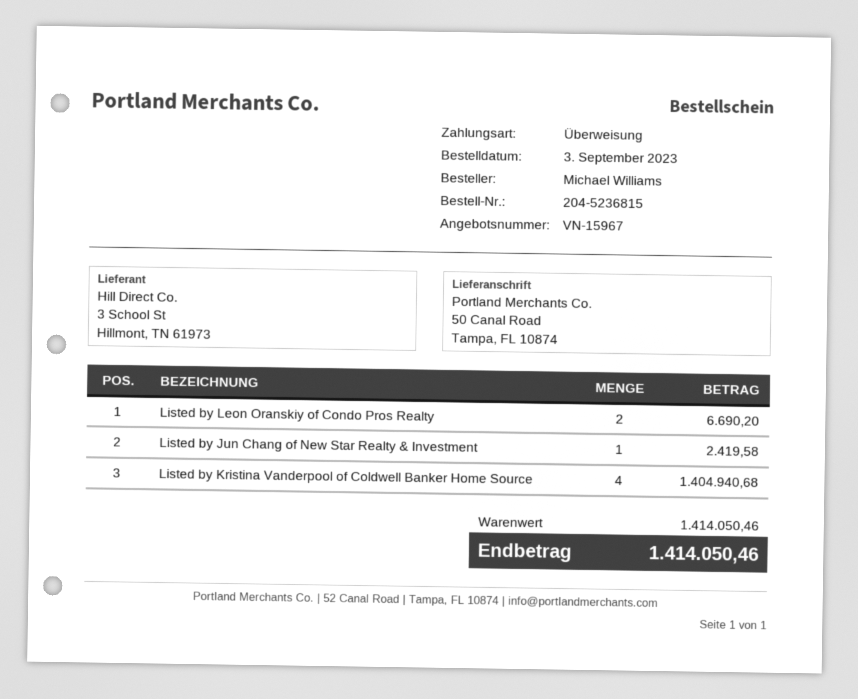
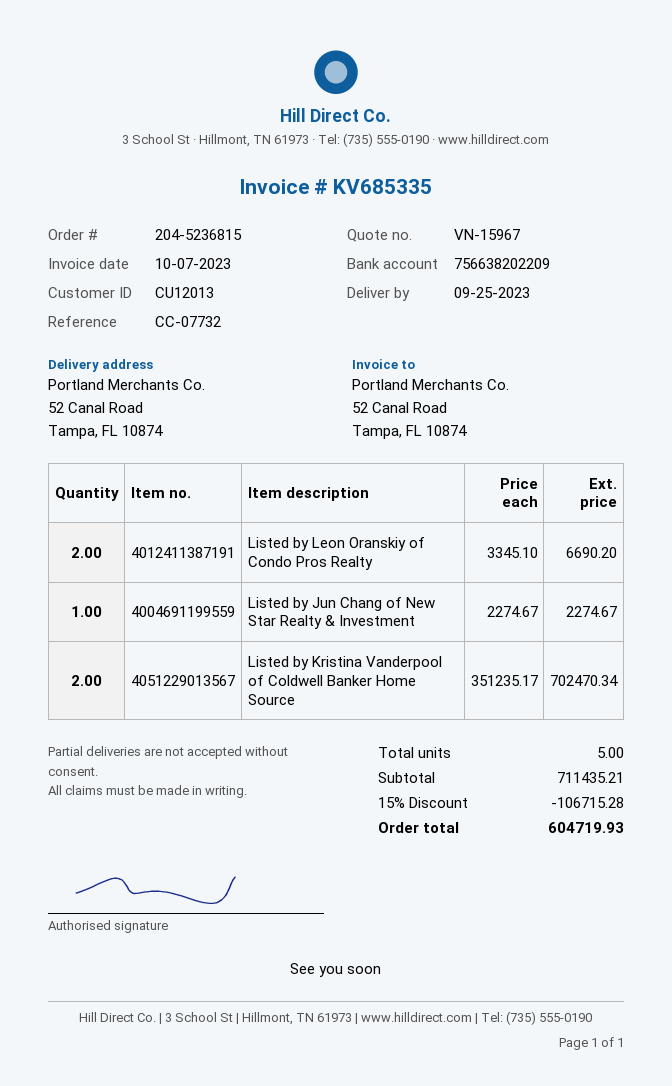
ship to: 50 Canal Road, Tampa, FL 10874 -> 52 Canal Road, Tampa, FL 10874
Listed by Jun Chang of New Star Realty & Investment: 1 for 2419.58 -> 1 for 2274.67
Listed by Kristina Vanderpool of Coldwell Banker Home Source: 4 for 1404940.68 -> 2 for 702470.34
subtotal: 1414050.46 -> 711435.21
discount: none -> 15% = 106715.28
total: 1414050.46 -> 604719.93

